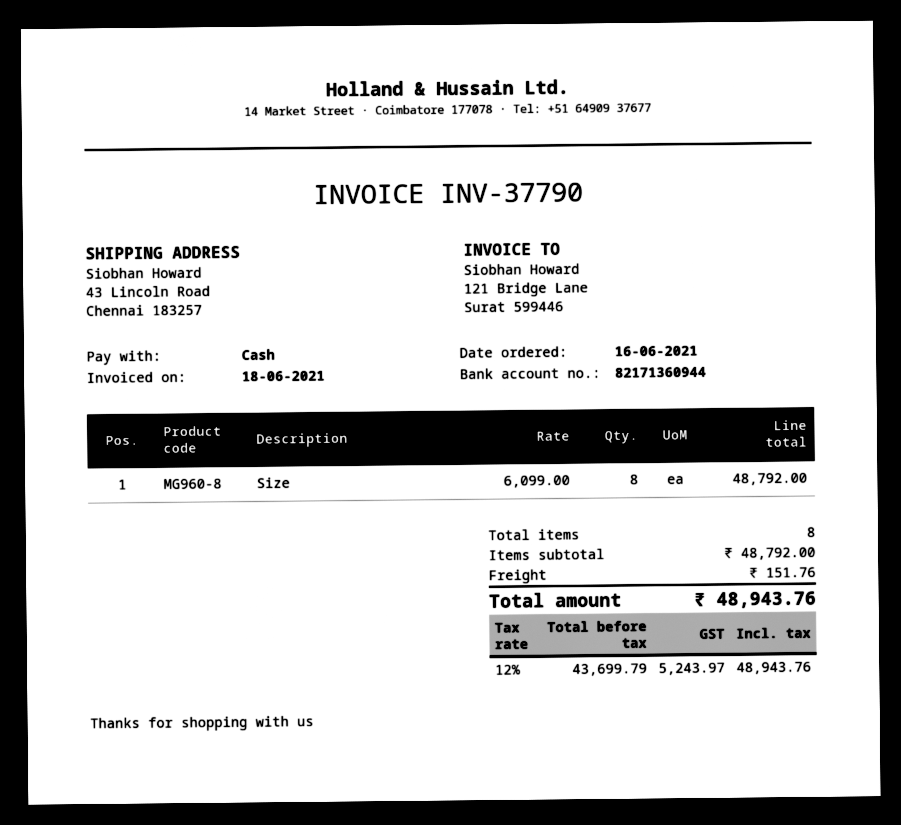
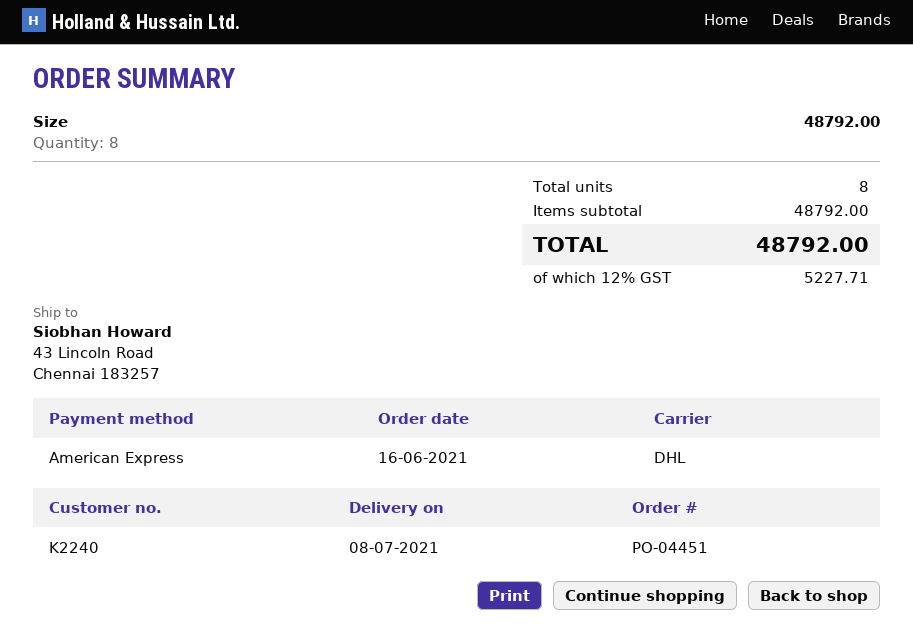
payment method: cash -> American Express
shipping: 151.76 -> none
tax: 12% = 5243.97 -> 12% = 5227.71
total: 48943.76 -> 48792.00

